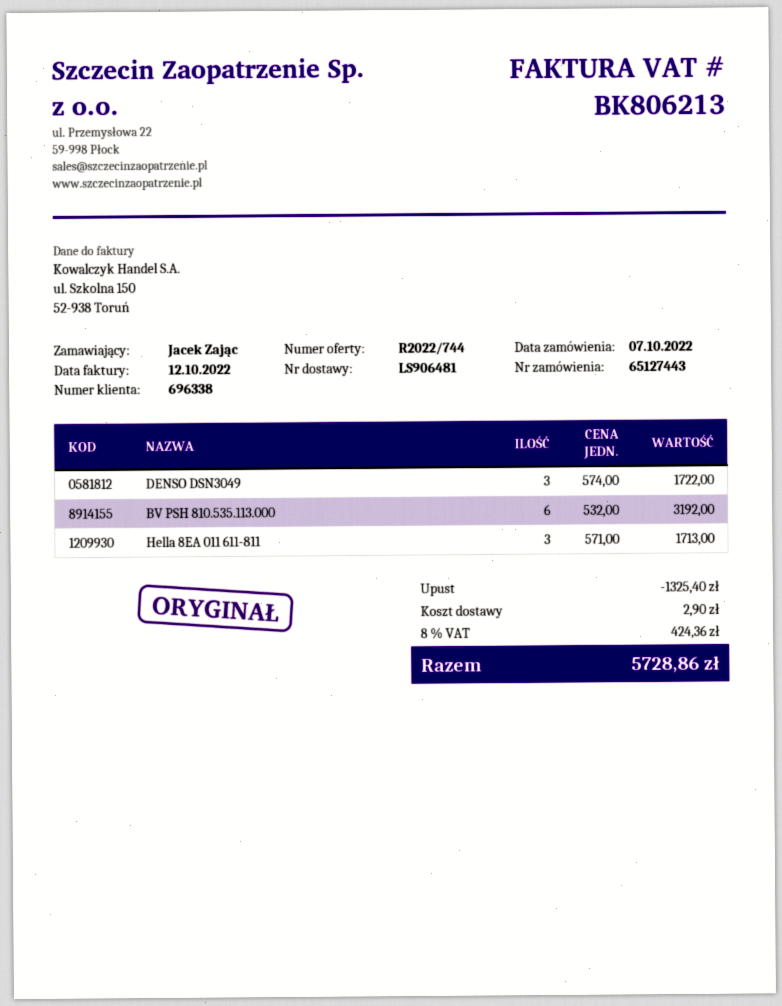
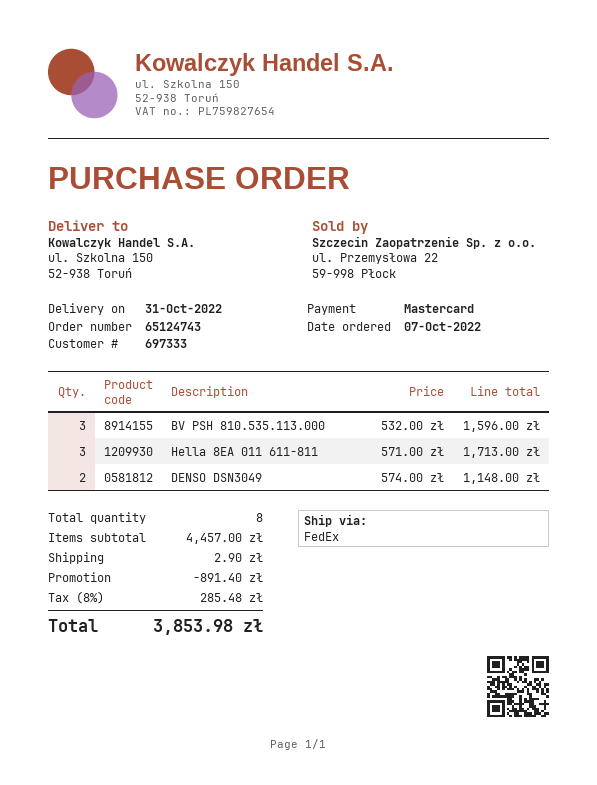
order number: 65127443 -> 65124743
customer number: 696338 -> 697333
DENSO DSN3049: 3 x 574.00 = 1722.00 -> 2 x 574.00 = 1148.00
BV PSH 810.535.113.000: 6 x 532.00 = 3192.00 -> 3 x 532.00 = 1596.00
discount: 1325.40 -> 891.40
tax: 8% = 424.36 -> 8% = 285.48
total: 5728.86 -> 3853.98

